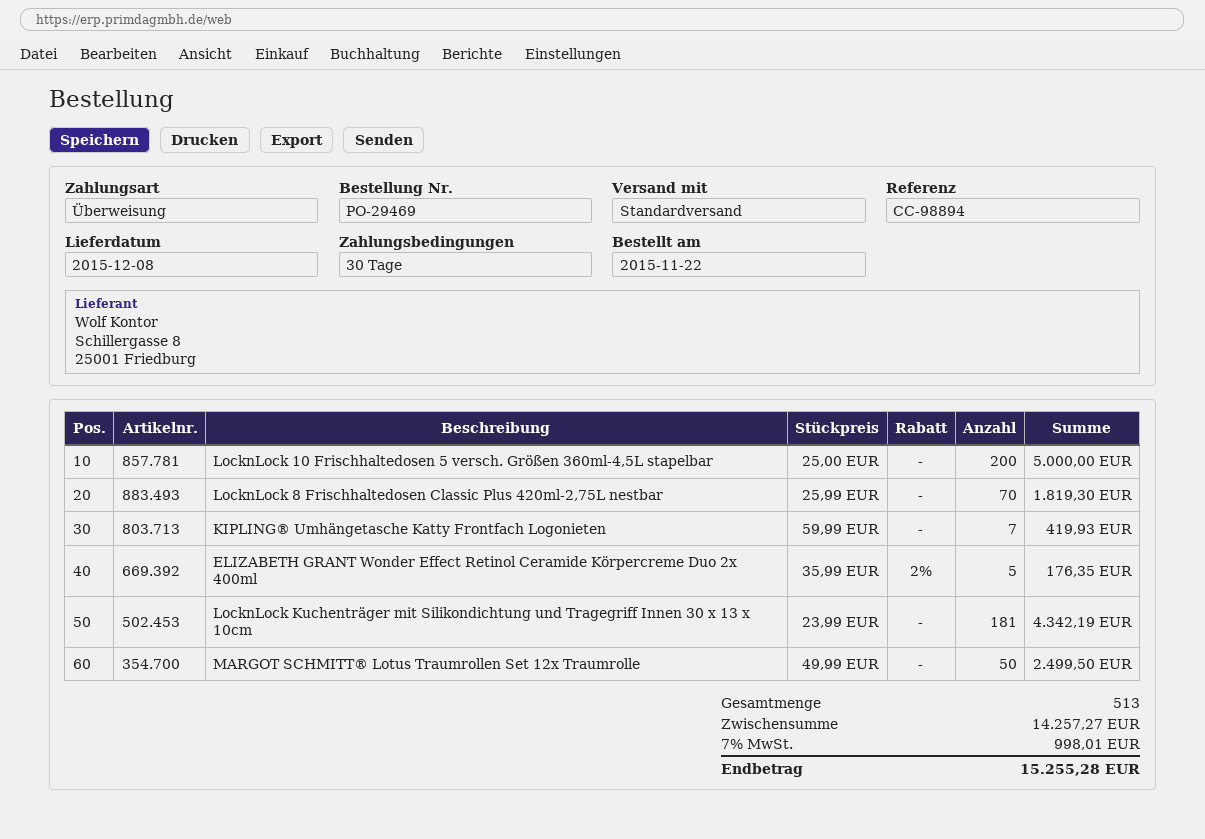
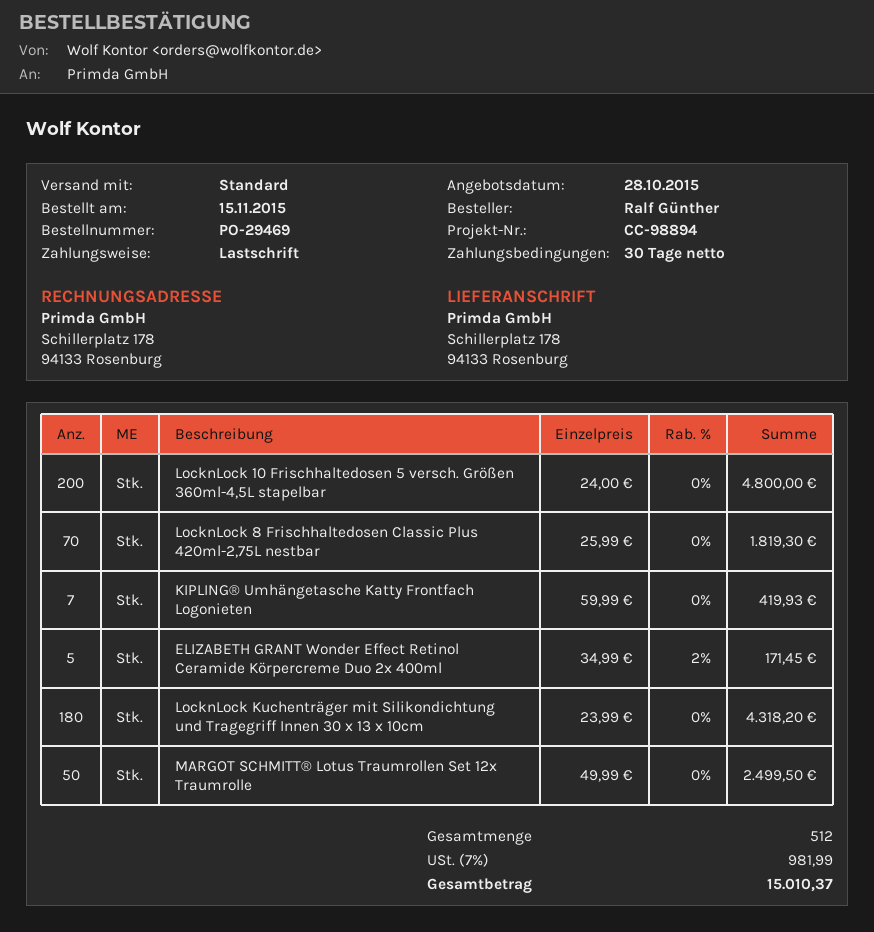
order date: 2015-11-22 -> 2015-11-15
payment method: bank transfer -> direct debit
LocknLock 10 Frischhaltedosen 5 versch. Größen 360ml-4,5L stapelbar: 200 x 25.00 = 5000.00 -> 200 x 24.00 = 4800.00
ELIZABETH GRANT Wonder Effect Retinol Ceramide Körpercreme Duo 2x 400ml: 5 x 35.99 - 2% = 176.35 -> 5 x 34.99 - 2% = 171.45
LocknLock Kuchenträger mit Silikondichtung und Tragegriff Innen 30 x 13 x 10cm: 181 x 23.99 = 4342.19 -> 180 x 23.99 = 4318.20
total quantity: 513 -> 512
tax: 7% = 998.01 -> 7% = 981.99
total: 15255.28 -> 15010.37

